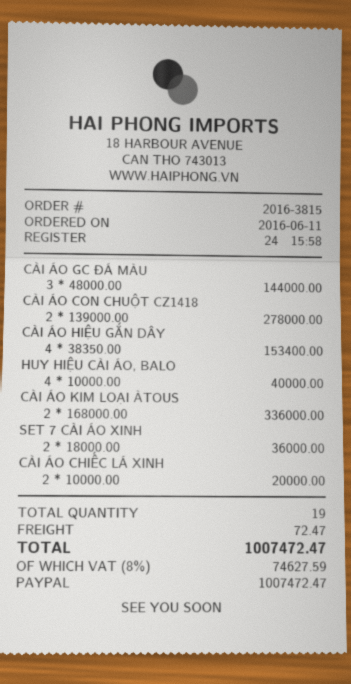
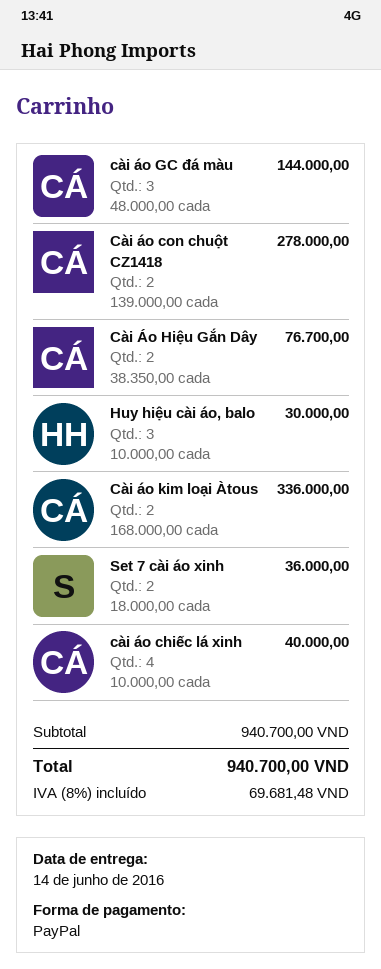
CÀI ÁO HIỆU GẮN DÂY: 4 x 38350.00 = 153400.00 -> 2 x 38350.00 = 76700.00
HUY HIỆU CÀI ÁO, BALO: 4 x 10000.00 = 40000.00 -> 3 x 10000.00 = 30000.00
CÀI ÁO CHIẾC LÁ XINH: 2 x 10000.00 = 20000.00 -> 4 x 10000.00 = 40000.00
shipping: 72.47 -> none
tax: 8% = 74627.59 -> 8% = 69681.48
total: 1007472.47 -> 940700.00

